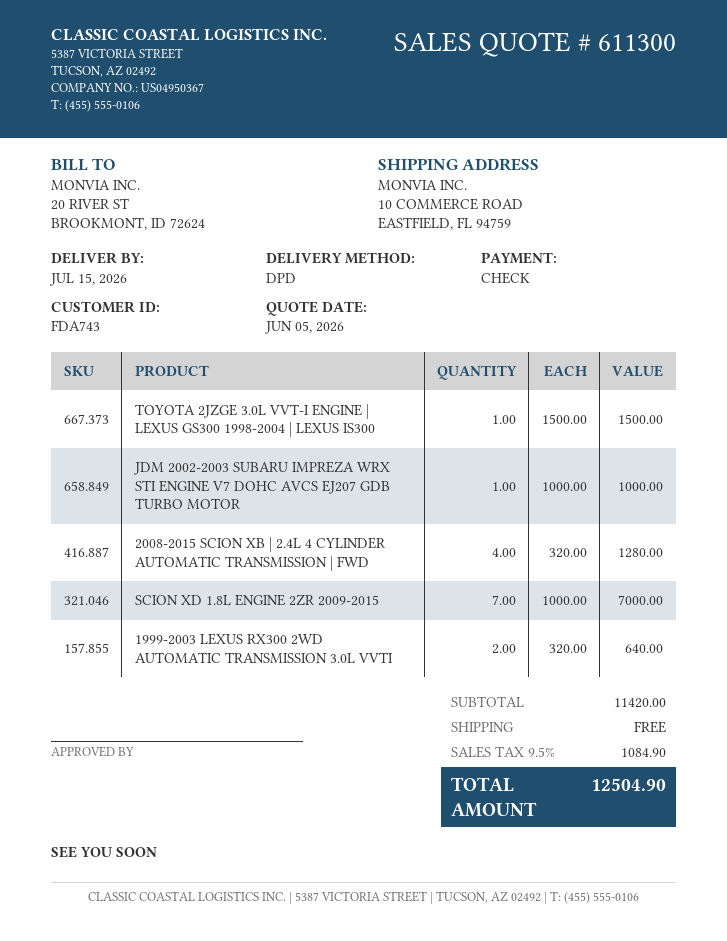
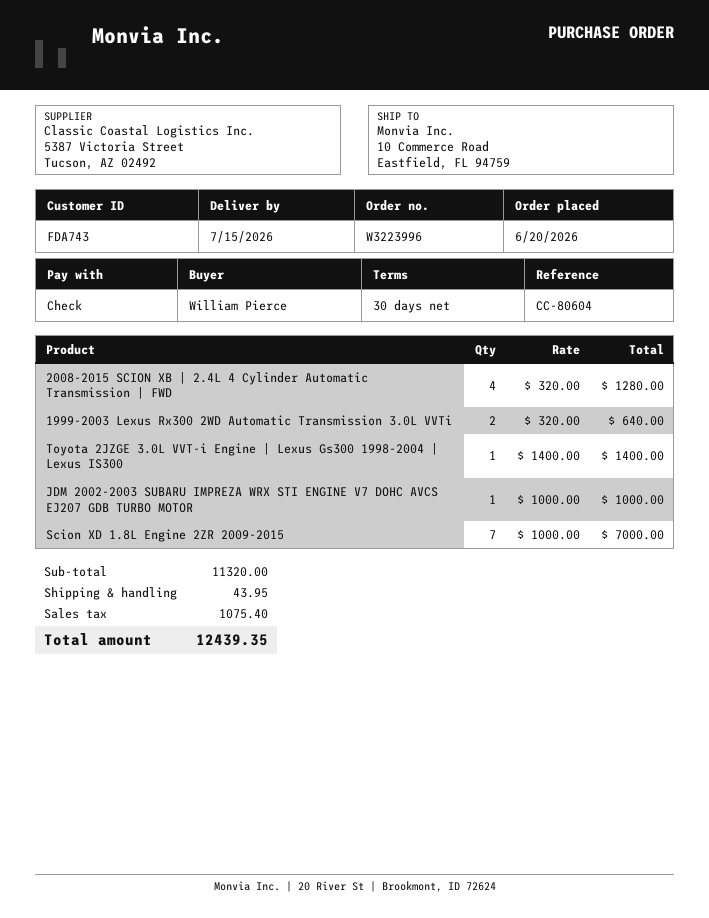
TOYOTA 2JZGE 3.0L VVT-I ENGINE | LEXUS GS300 1998-2004 | LEXUS IS300: 1 x 1500.00 = 1500.00 -> 1 x 1400.00 = 1400.00
subtotal: 11420.00 -> 11320.00
shipping: 0.00 -> 43.95
tax: 1084.90 -> 1075.40
total: 12504.90 -> 12439.35

